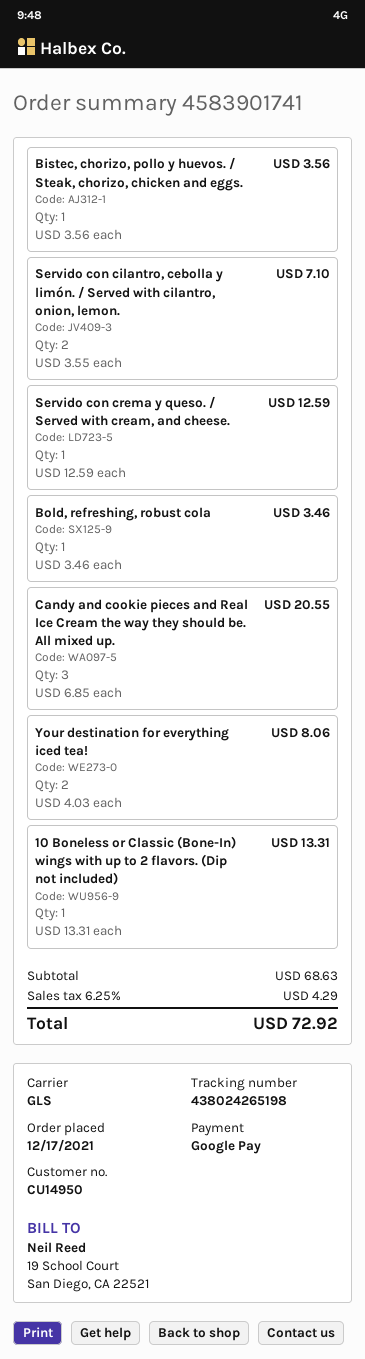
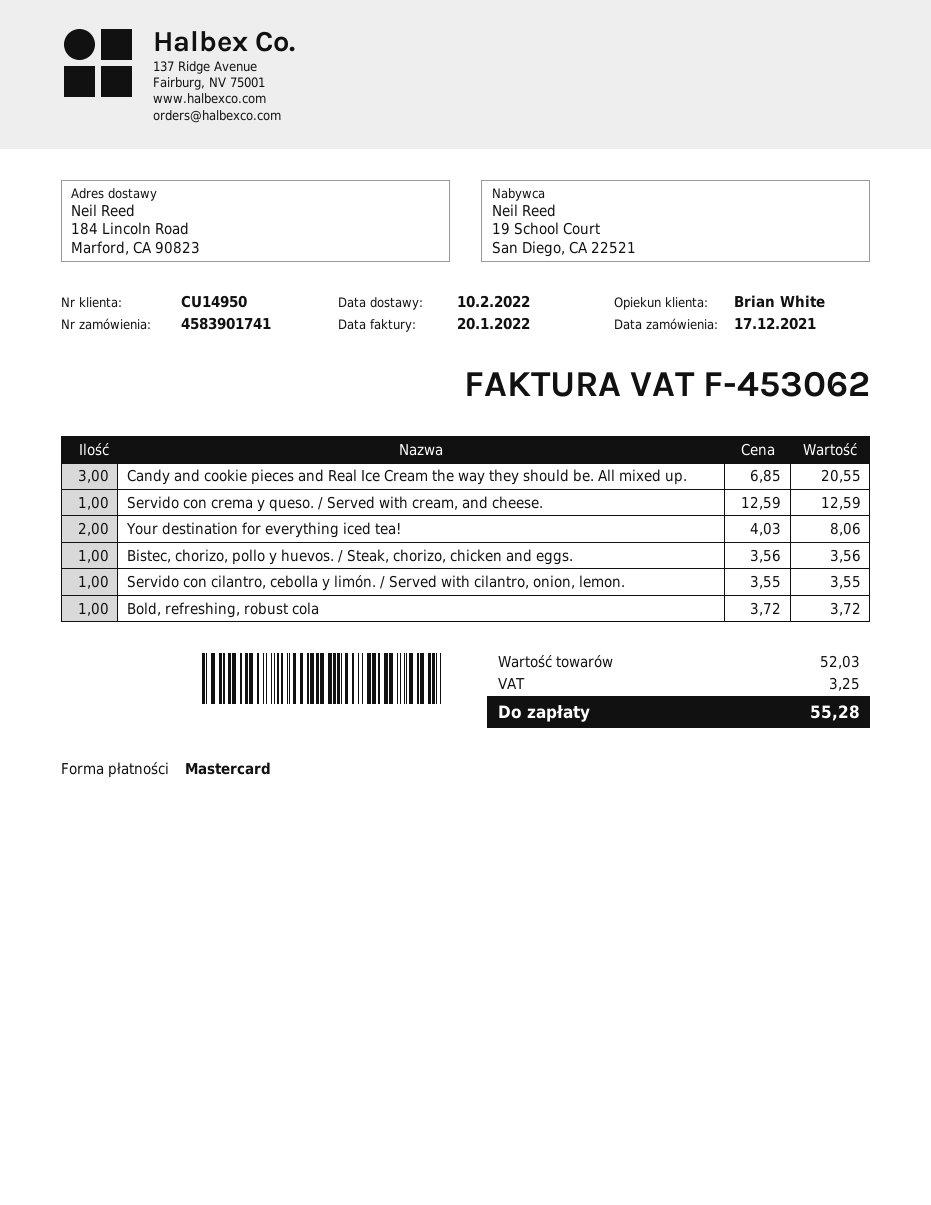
payment method: Google Pay -> Mastercard
Servido con cilantro, cebolla y limón. / Served with cilantro, onion, lemon.: 2 x 3.55 = 7.10 -> 1 x 3.55 = 3.55
Bold, refreshing, robust cola: 1 x 3.46 = 3.46 -> 1 x 3.72 = 3.72
10 Boneless or Classic (Bone-In) wings with up to 2 flavors. (Dip not included): 1 x 13.31 = 13.31 -> none
subtotal: 68.63 -> 52.03
tax: 4.29 -> 3.25
total: 72.92 -> 55.28

